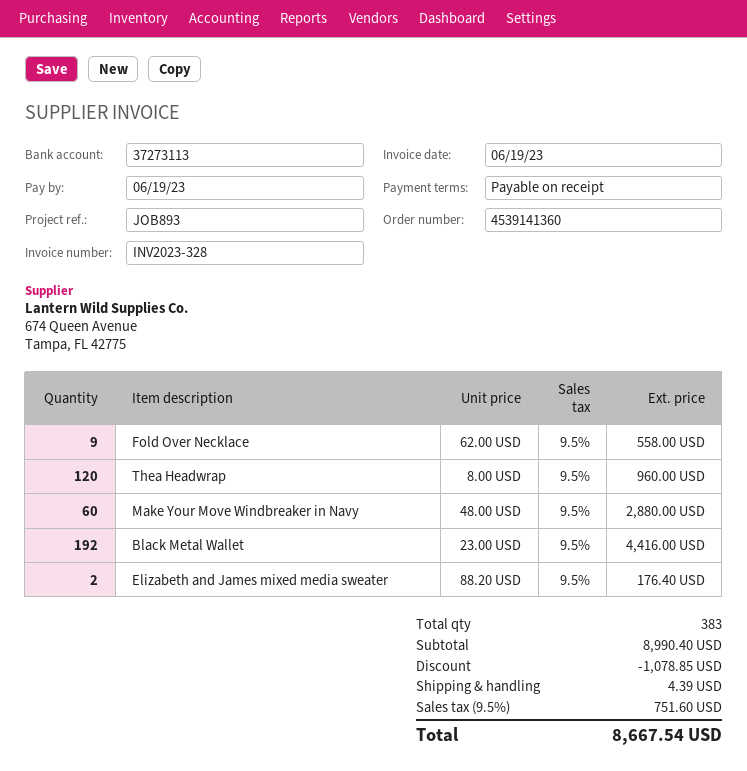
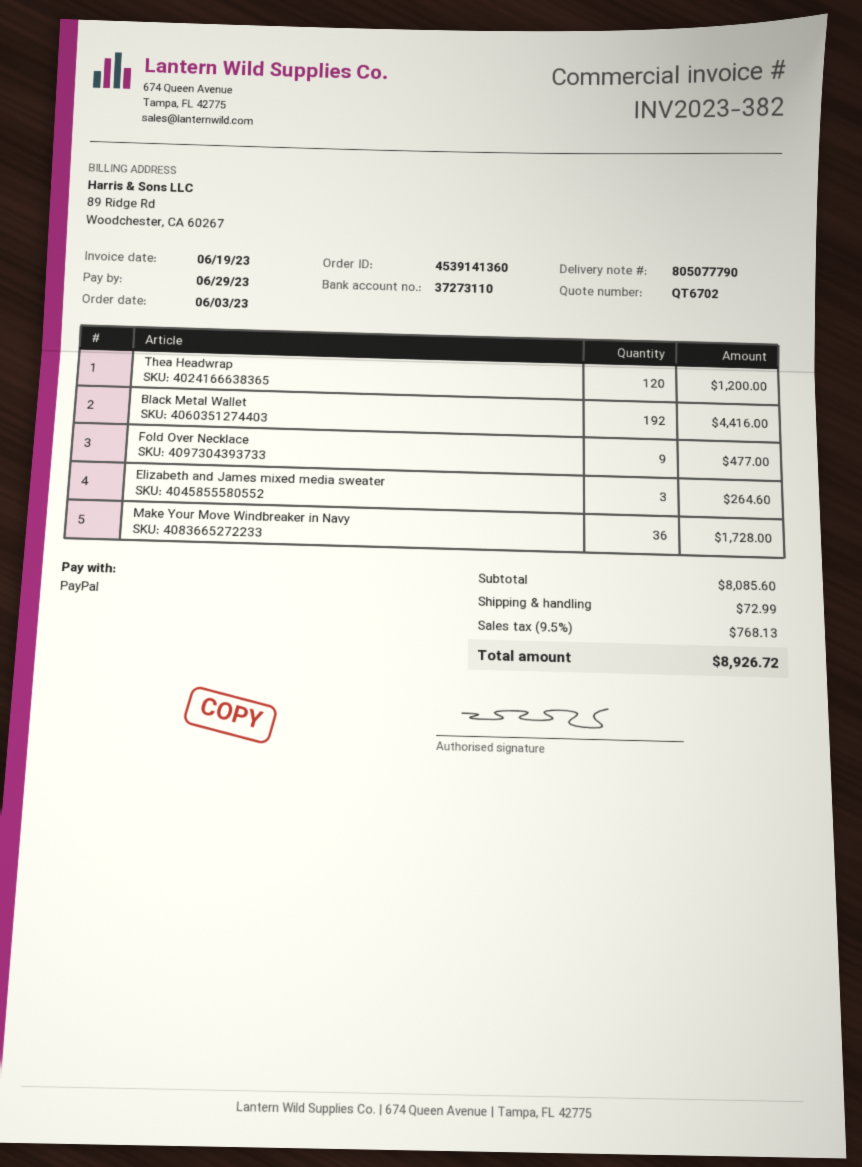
invoice number: INV2023-328 -> INV2023-382
due date: 2023-06-19 -> 2023-06-29
bank account: 37273113 -> 37273110
Fold Over Necklace: 9 for 558.00 -> 9 for 477.00
Thea Headwrap: 120 for 960.00 -> 120 for 1200.00
Make Your Move Windbreaker in Navy: 60 for 2880.00 -> 36 for 1728.00
Elizabeth and James mixed media sweater: 2 for 176.40 -> 3 for 264.60
subtotal: 8990.40 -> 8085.60
discount: 1078.85 -> none
shipping: 4.39 -> 72.99
tax: 9.5% = 751.60 -> 9.5% = 768.13
total: 8667.54 -> 8926.72

